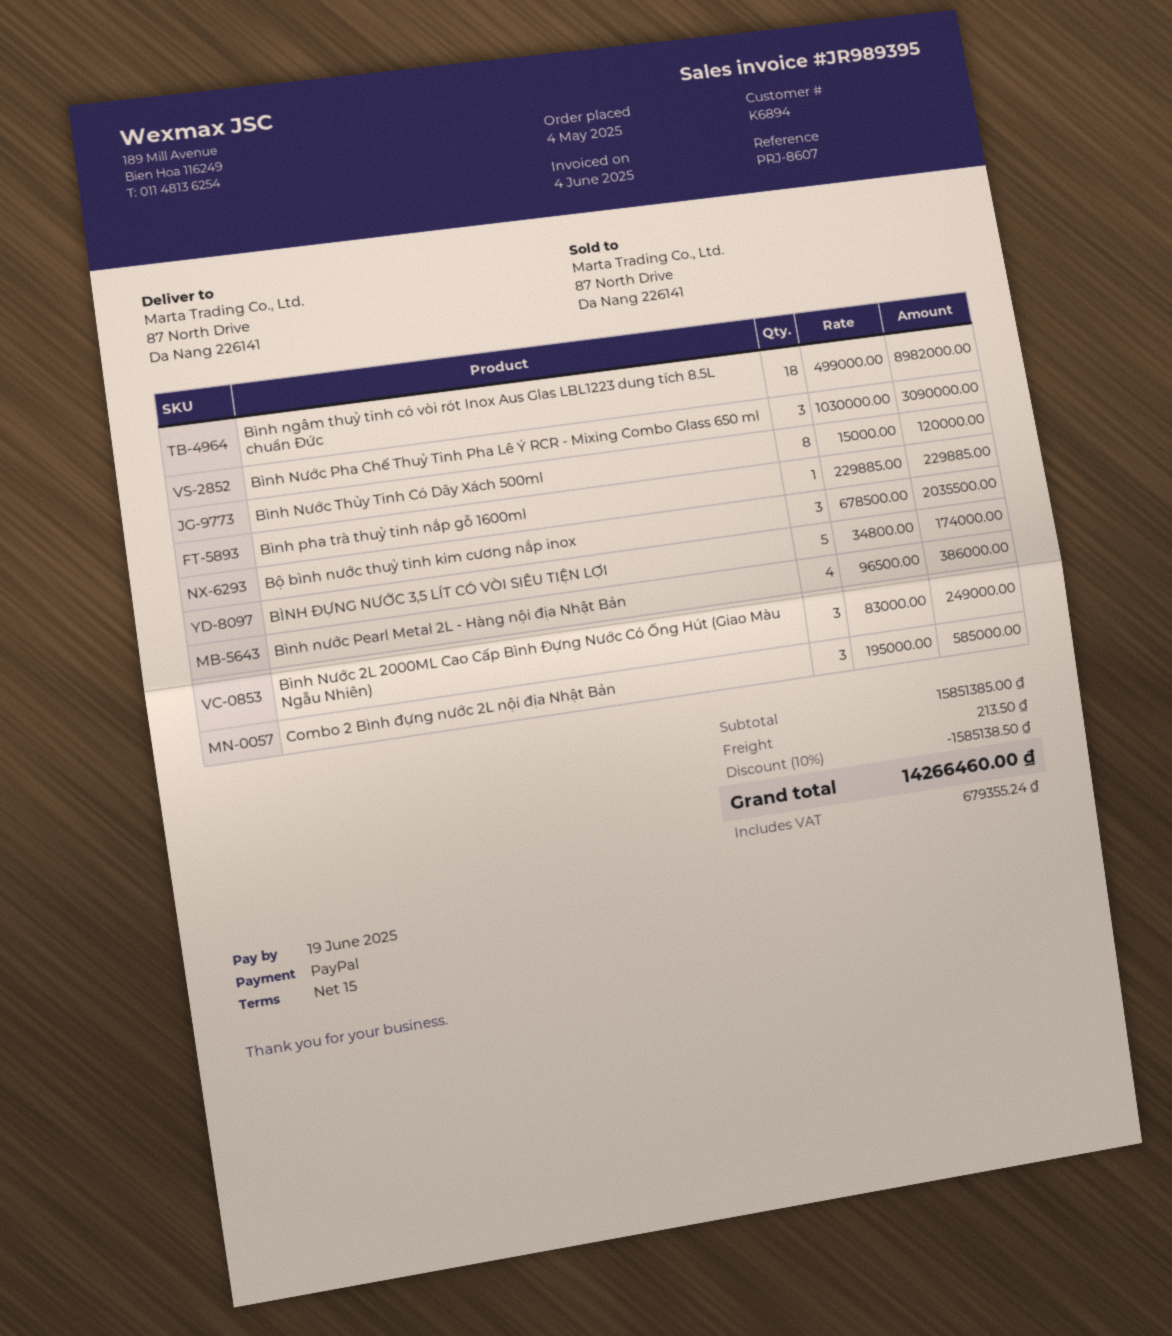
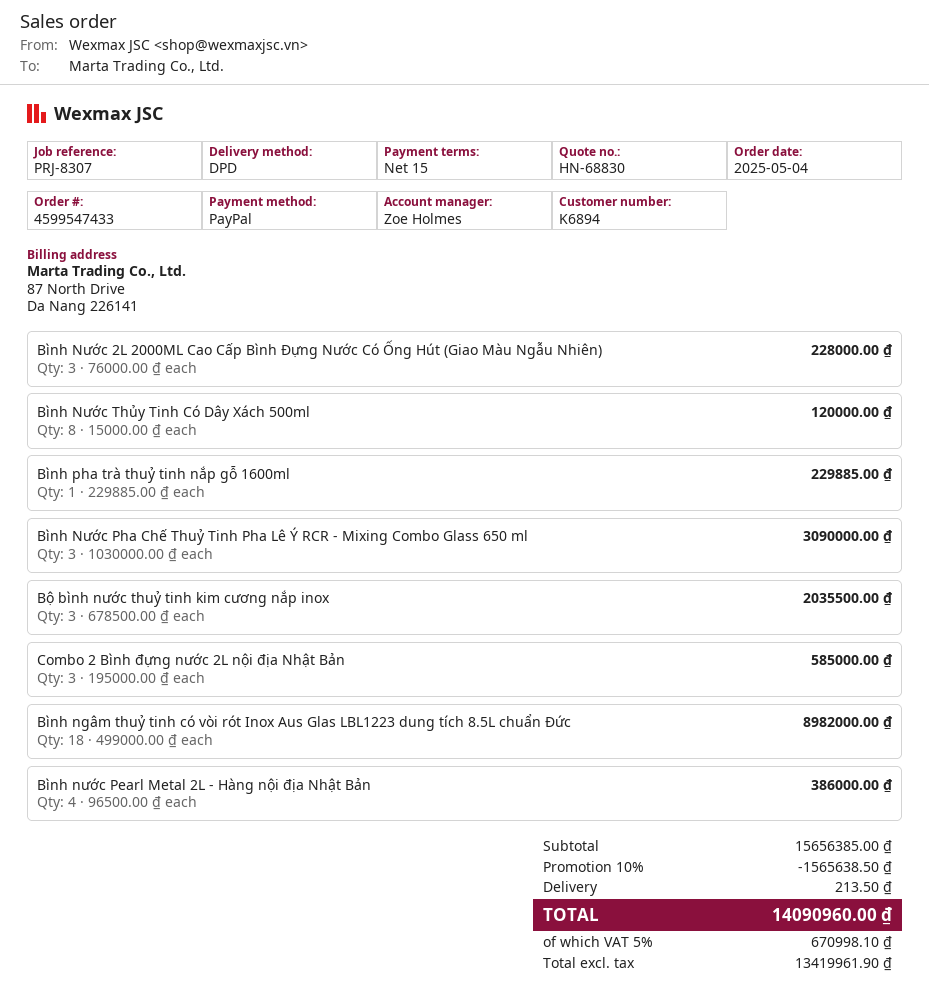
reference: PRJ-8607 -> PRJ-8307
BÌNH ĐỰNG NƯỚC 3,5 LÍT CÓ VÒI SIÊU TIỆN LỢI: 5 x 34800.00 = 174000.00 -> none
Bình Nước 2L 2000ML Cao Cấp Bình Đựng Nước Có Ống Hút (Giao Màu Ngẫu Nhiên): 3 x 83000.00 = 249000.00 -> 3 x 76000.00 = 228000.00
subtotal: 15851385.00 -> 15656385.00
discount: 10% = 1585138.50 -> 10% = 1565638.50
tax: 679355.24 -> 670998.10
total: 14266460.00 -> 14090960.00

